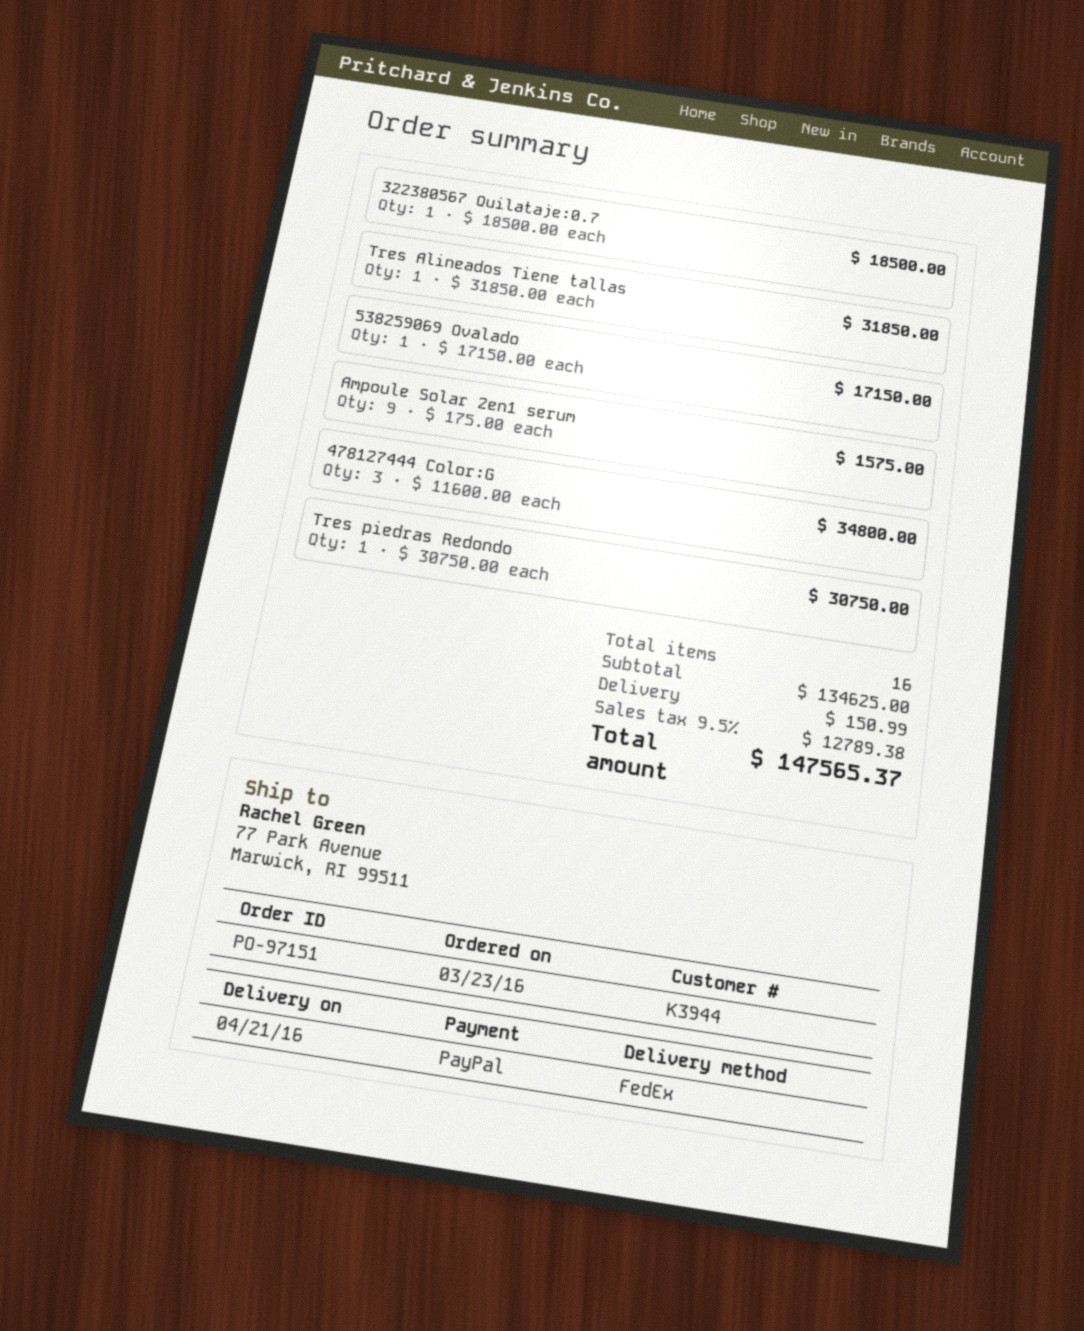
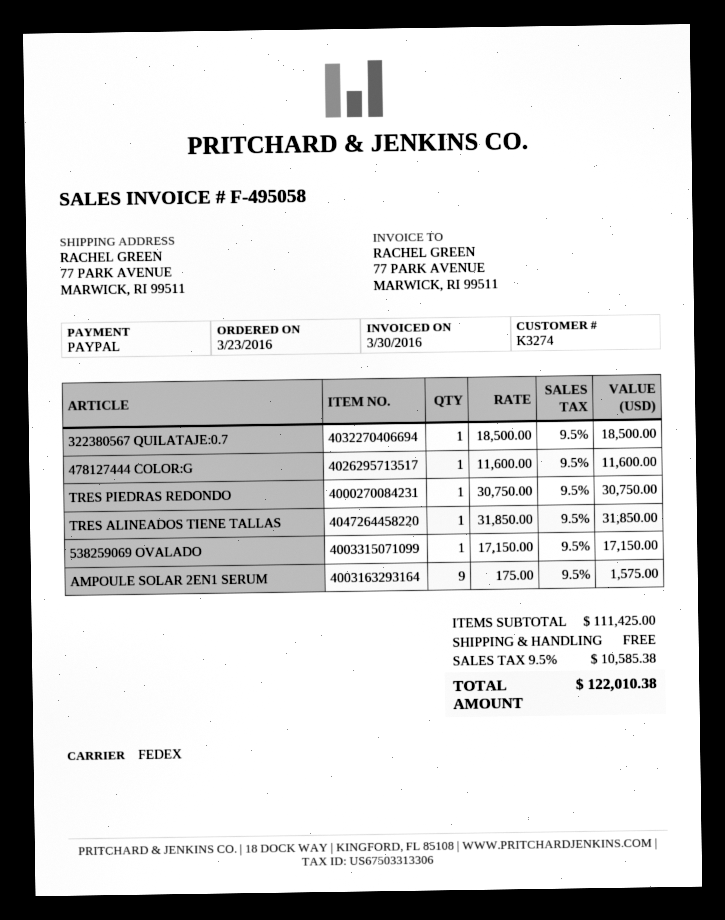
customer number: K3944 -> K3274
478127444 Color:G: 3 x 11600.00 = 34800.00 -> 1 x 11600.00 = 11600.00
subtotal: 134625.00 -> 111425.00
shipping: 150.99 -> 0.00
tax: 9.5% = 12789.38 -> 9.5% = 10585.38
total: 147565.37 -> 122010.38

